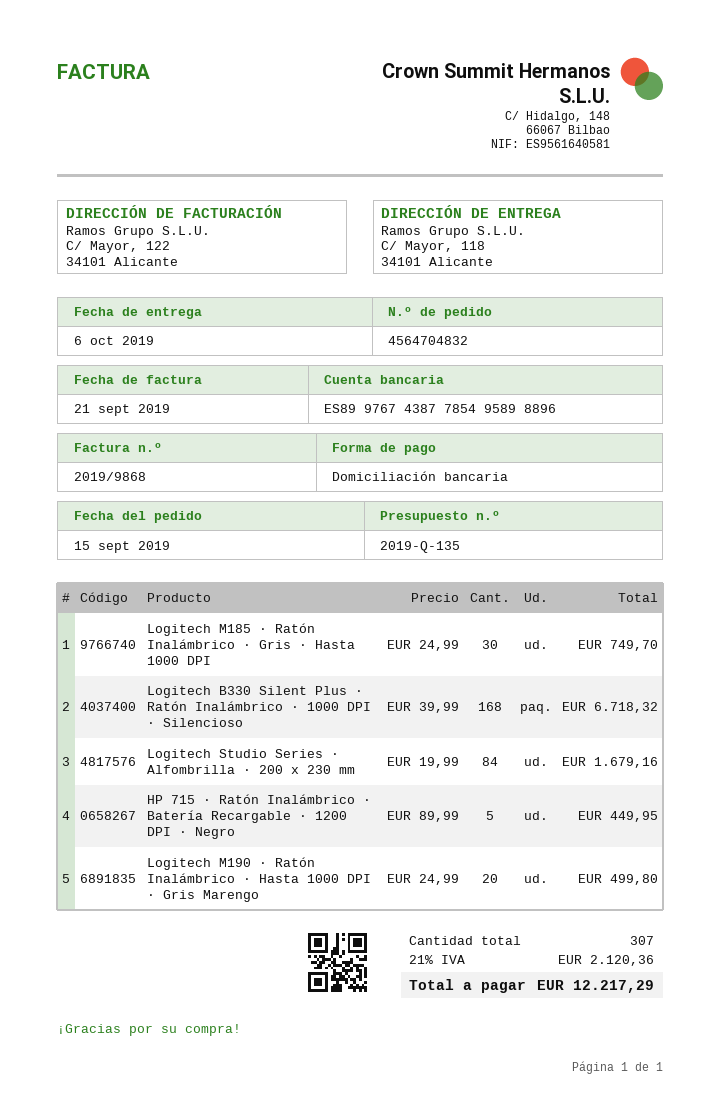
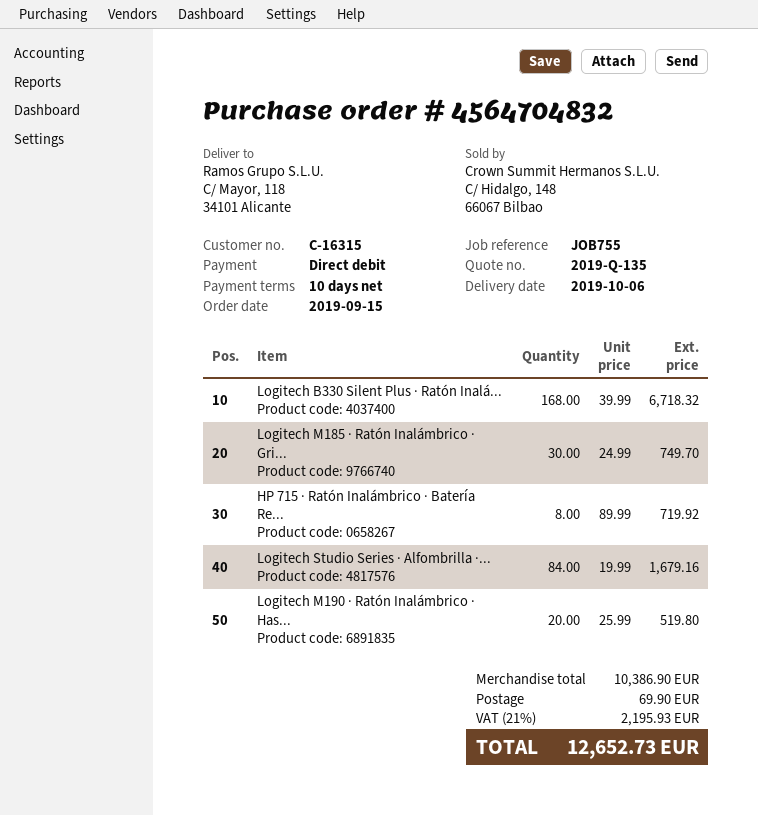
HP 715 · Ratón Inalámbrico · Batería Recargable · 1200 DPI · Negro: 5 x 89.99 = 449.95 -> 8 x 89.99 = 719.92
Logitech M190 · Ratón Inalámbrico · Hasta 1000 DPI · Gris Marengo: 20 x 24.99 = 499.80 -> 20 x 25.99 = 519.80
shipping: none -> 69.90
tax: 21% = 2120.36 -> 21% = 2195.93
total: 12217.29 -> 12652.73

